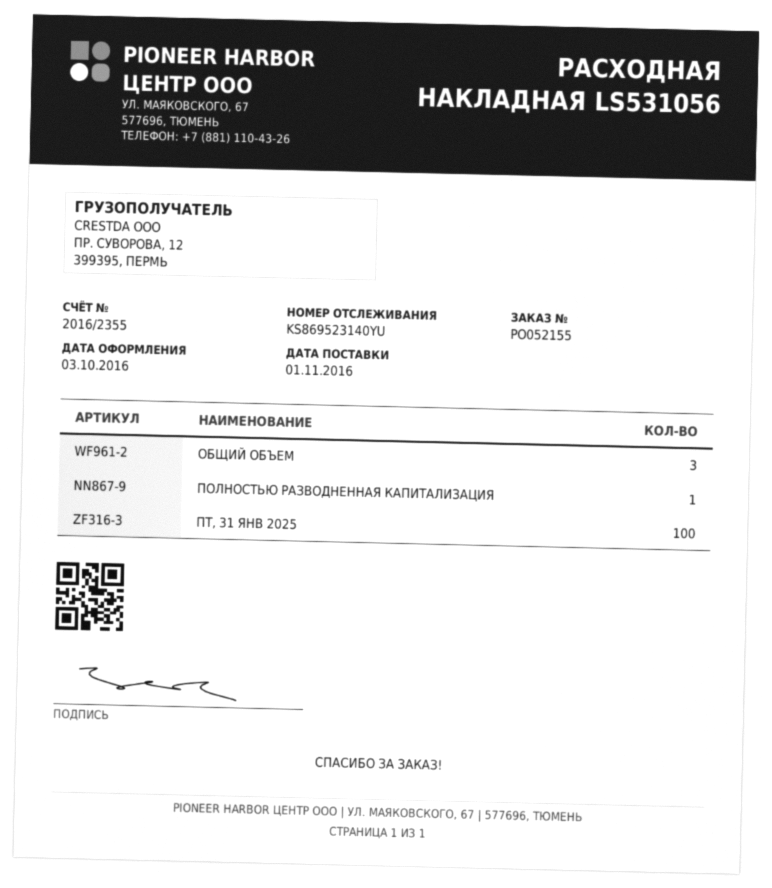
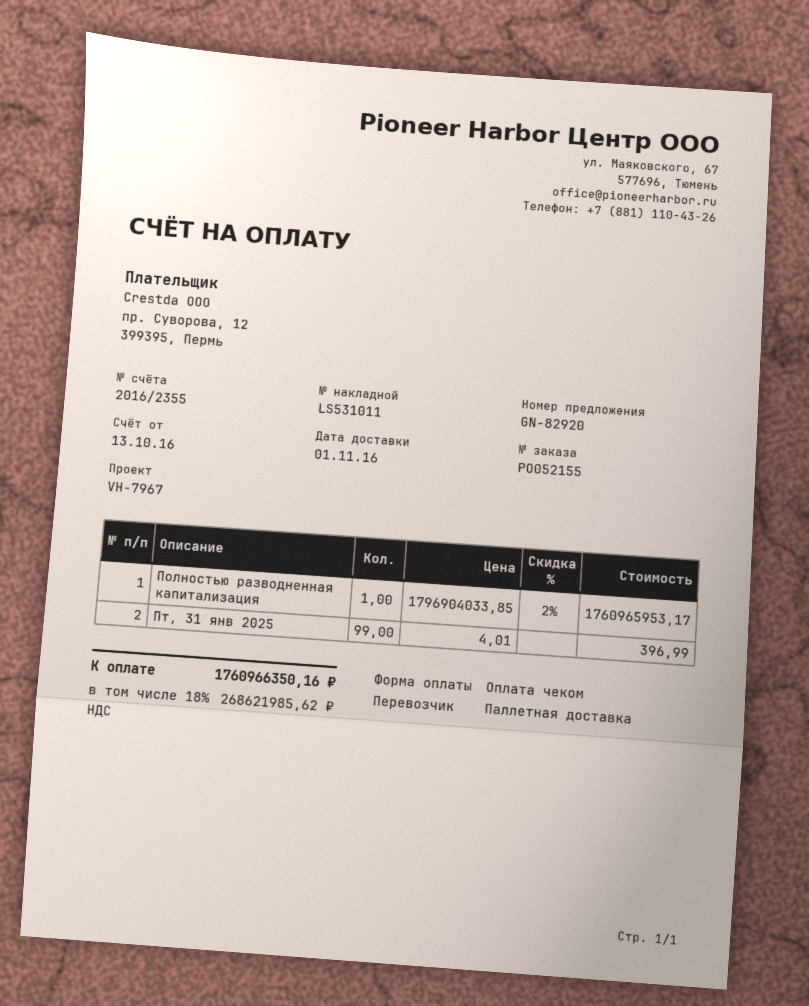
delivery note number: LS531056 -> LS531011
ОБЩИЙ ОБЪЕМ: 3 -> none
ПТ, 31 ЯНВ 2025: 100 -> 99

